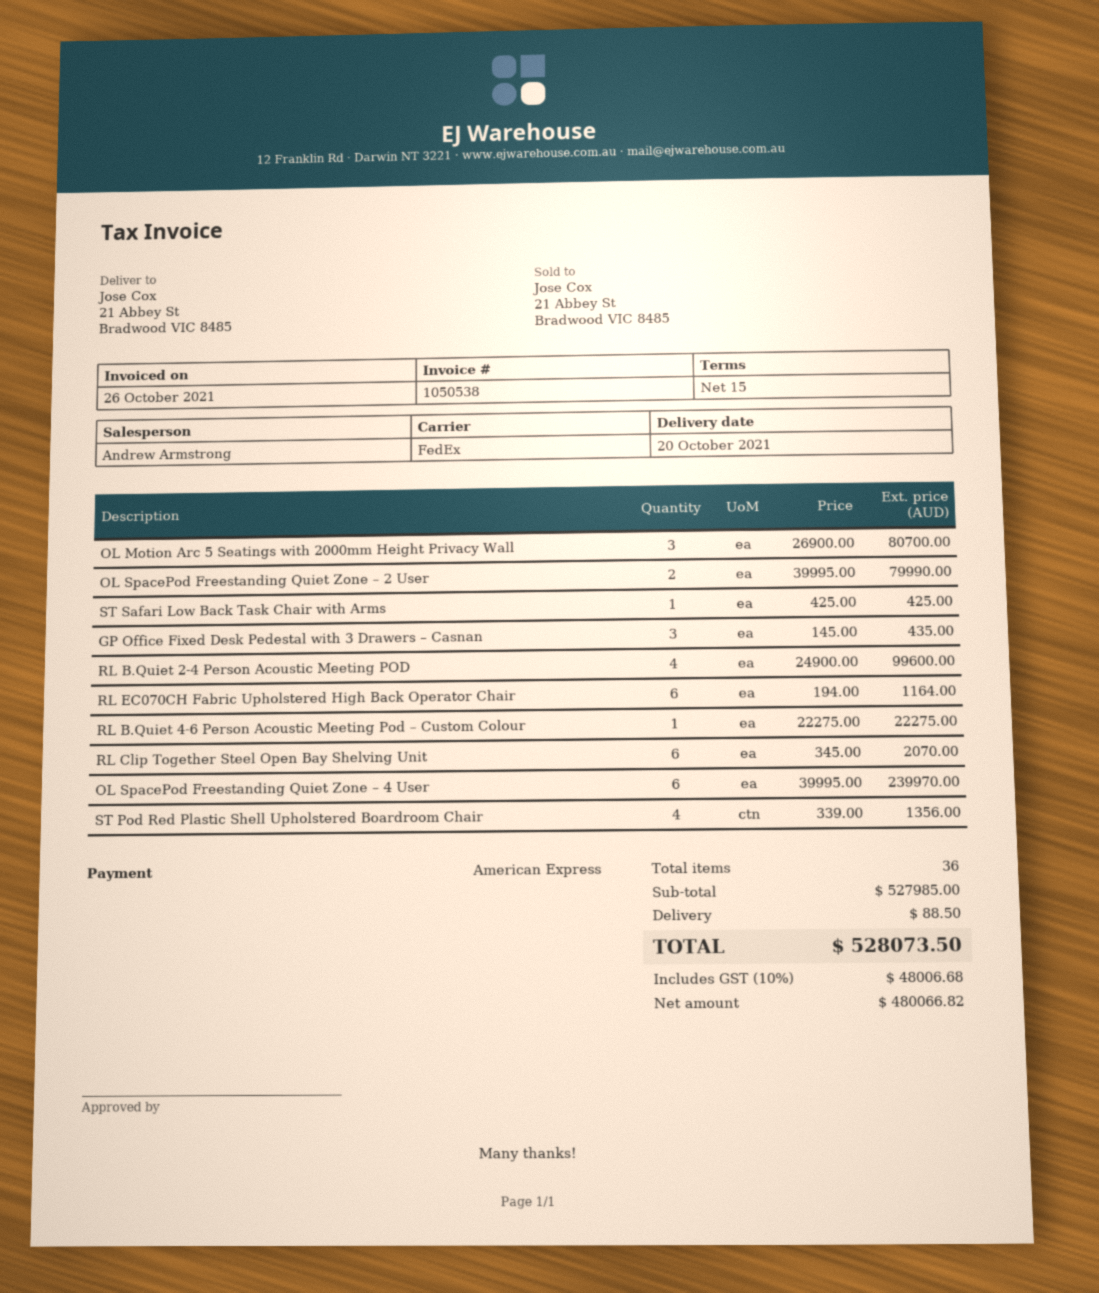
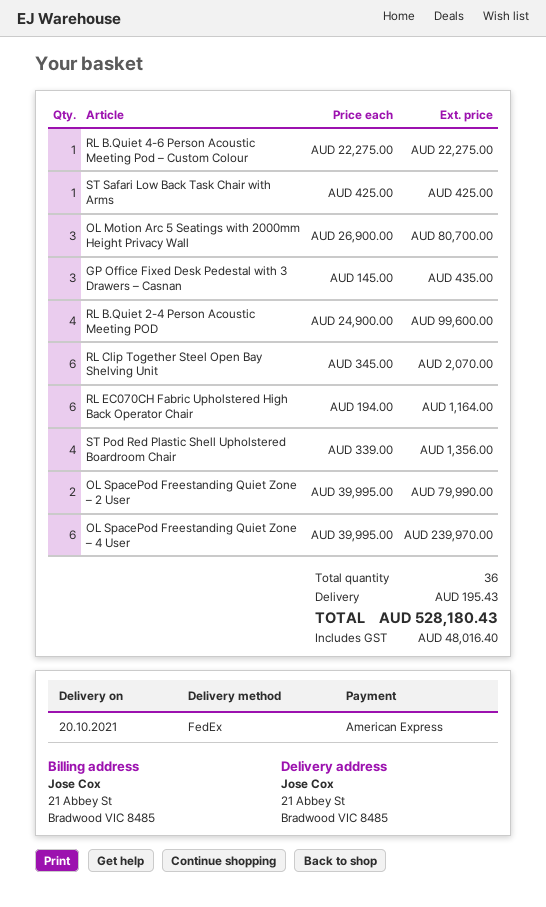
shipping: 88.50 -> 195.43
tax: 48006.68 -> 48016.40
total: 528073.50 -> 528180.43

